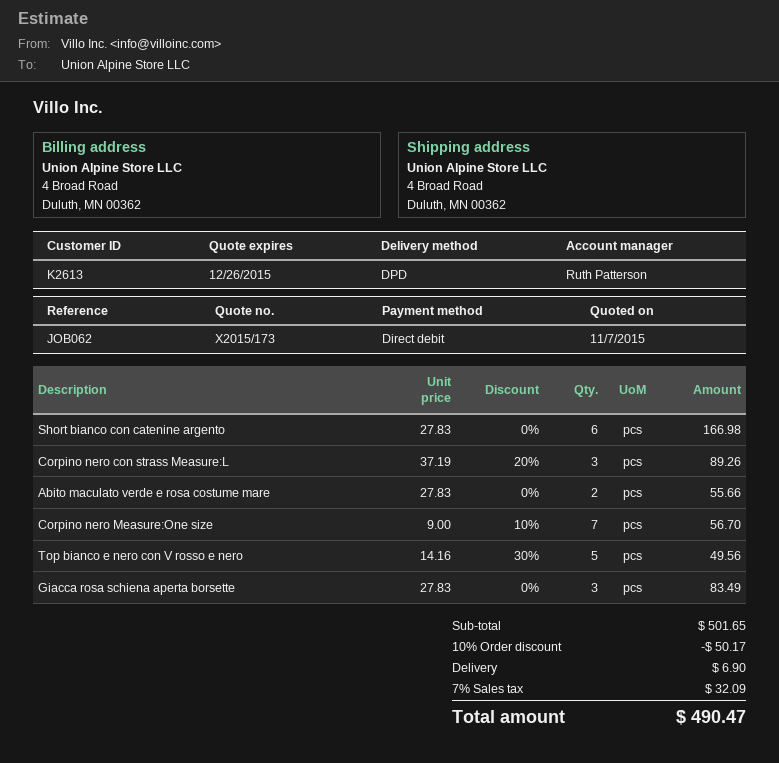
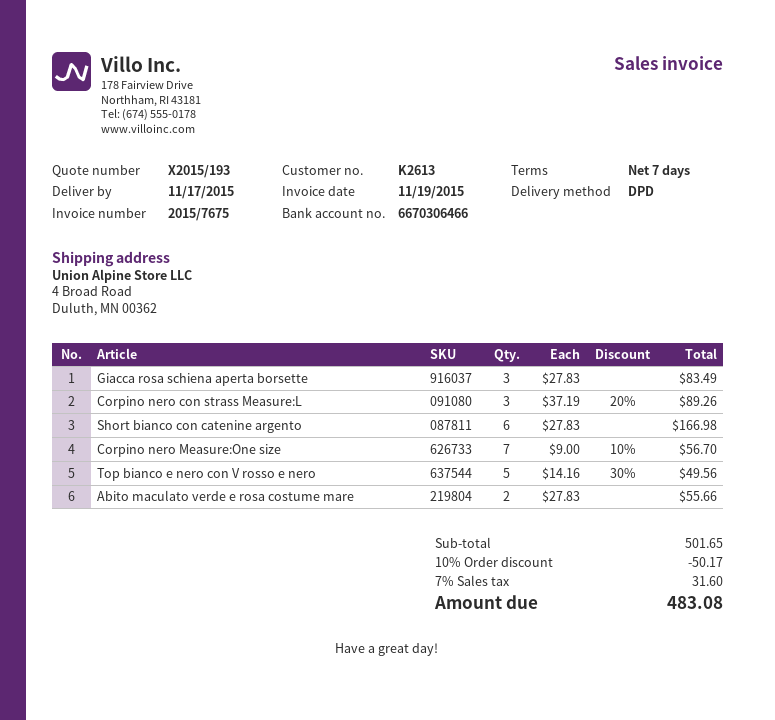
quote number: X2015/173 -> X2015/193
shipping: 6.90 -> none
tax: 7% = 32.09 -> 7% = 31.60
total: 490.47 -> 483.08

